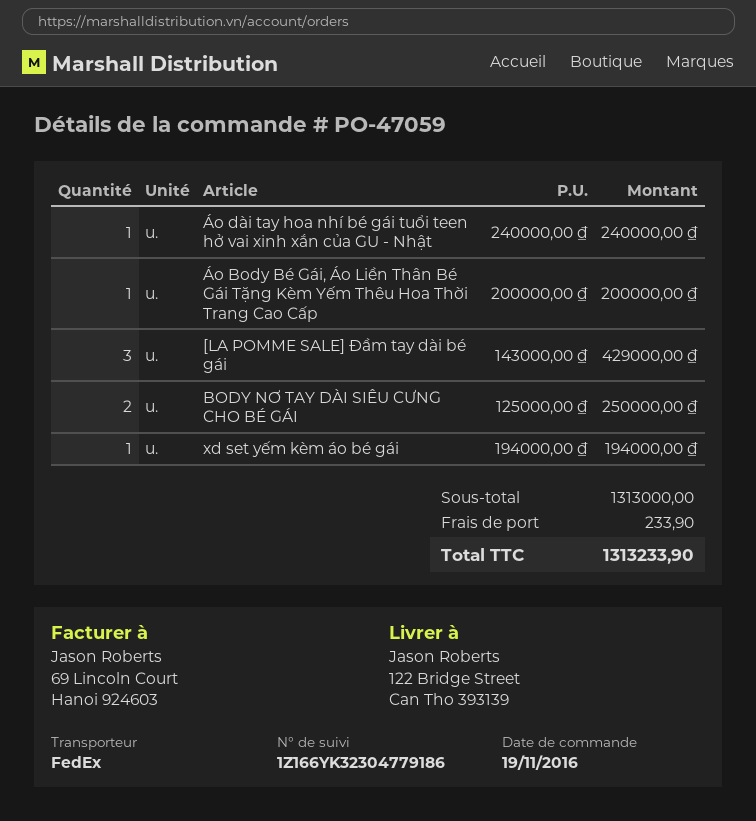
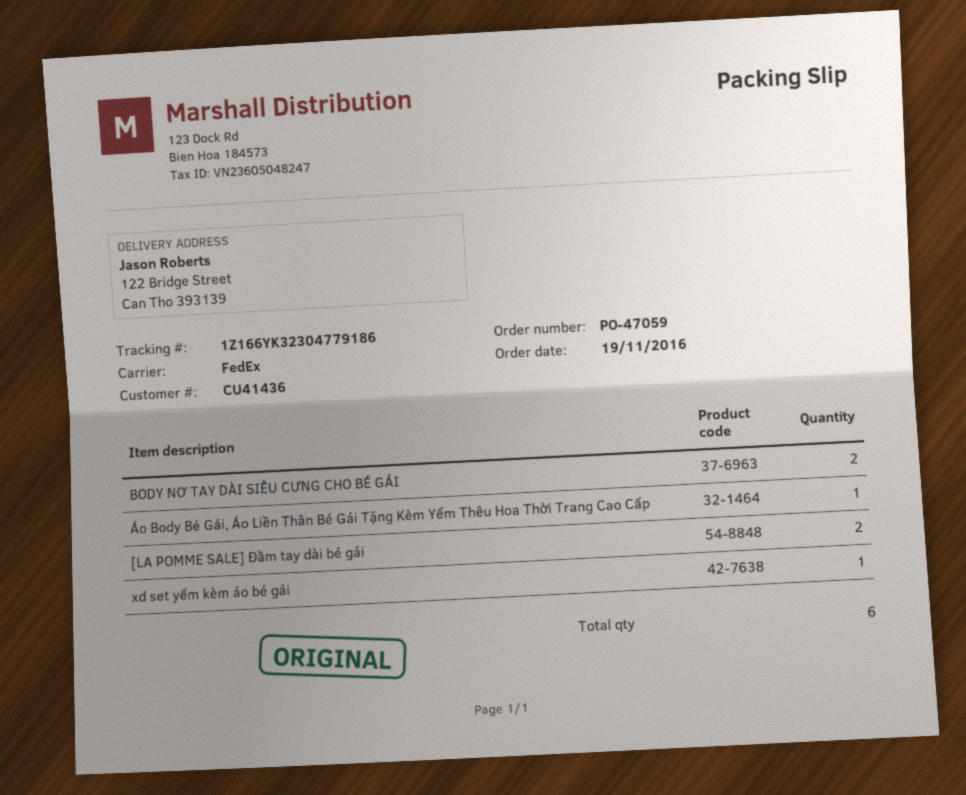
Áo dài tay hoa nhí bé gái tuổi teen hở vai xinh xắn của GU - Nhật: 1 -> none
[LA POMME SALE] Đầm tay dài bé gái: 3 -> 2

